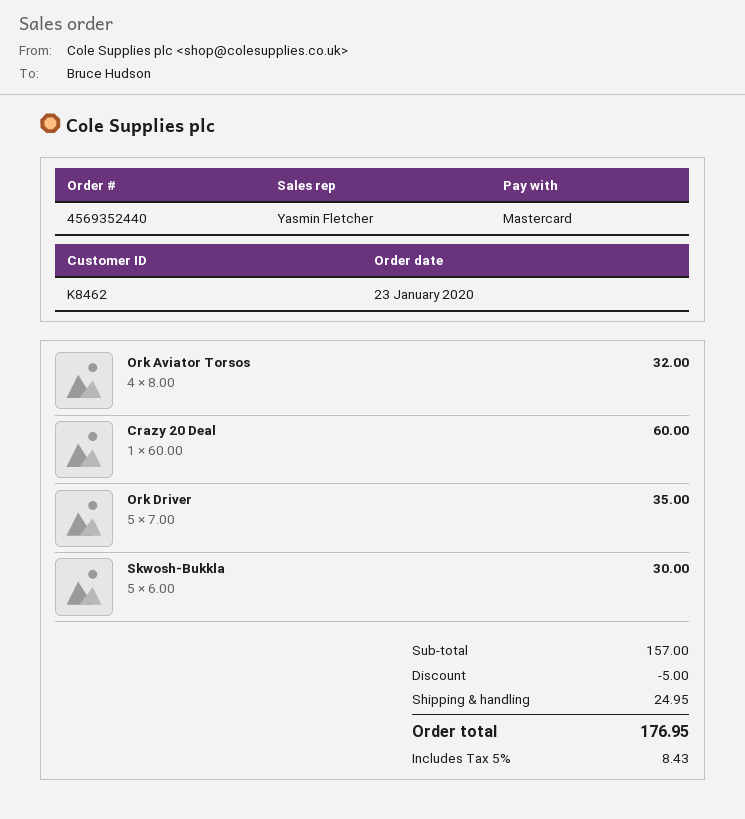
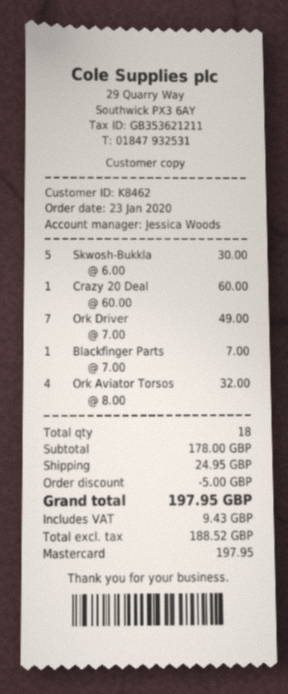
sales rep: Yasmin Fletcher -> Jessica Woods
Ork Driver: 5 x 7.00 = 35.00 -> 7 x 7.00 = 49.00
Blackfinger Parts: none -> 1 x 7.00 = 7.00
subtotal: 157.00 -> 178.00
tax: 8.43 -> 9.43
total: 176.95 -> 197.95

